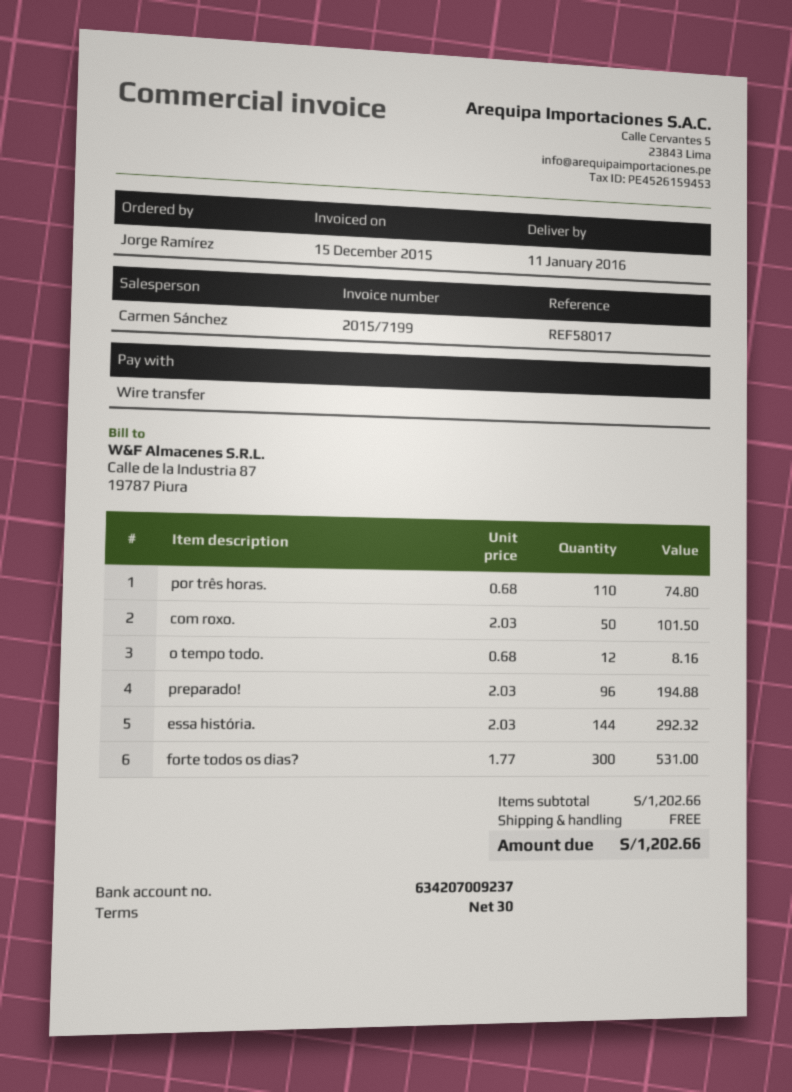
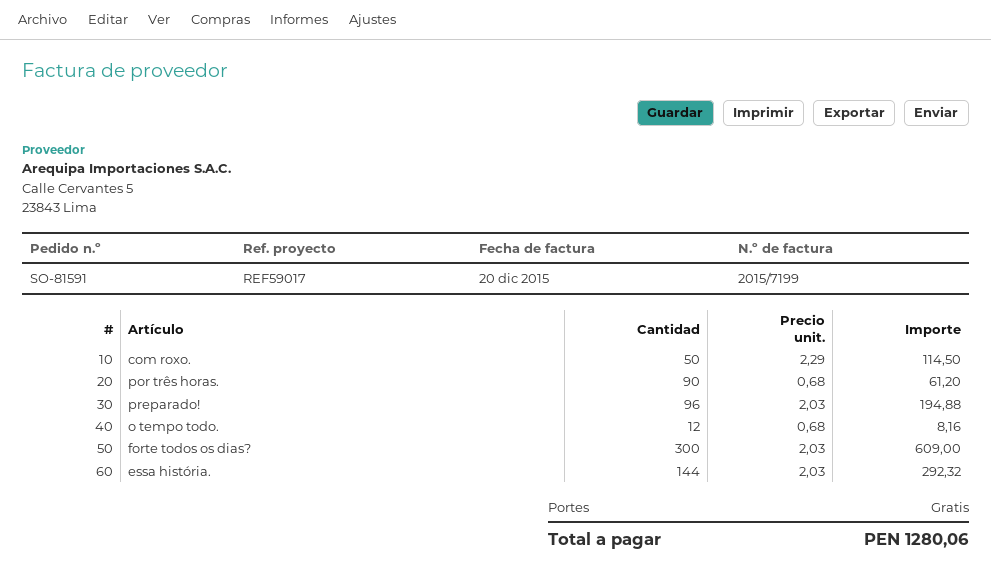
invoice date: 2015-12-15 -> 2015-12-20
reference: REF58017 -> REF59017
por três horas.: 110 x 0.68 = 74.80 -> 90 x 0.68 = 61.20
com roxo.: 50 x 2.03 = 101.50 -> 50 x 2.29 = 114.50
forte todos os dias?: 300 x 1.77 = 531.00 -> 300 x 2.03 = 609.00
total: 1202.66 -> 1280.06

